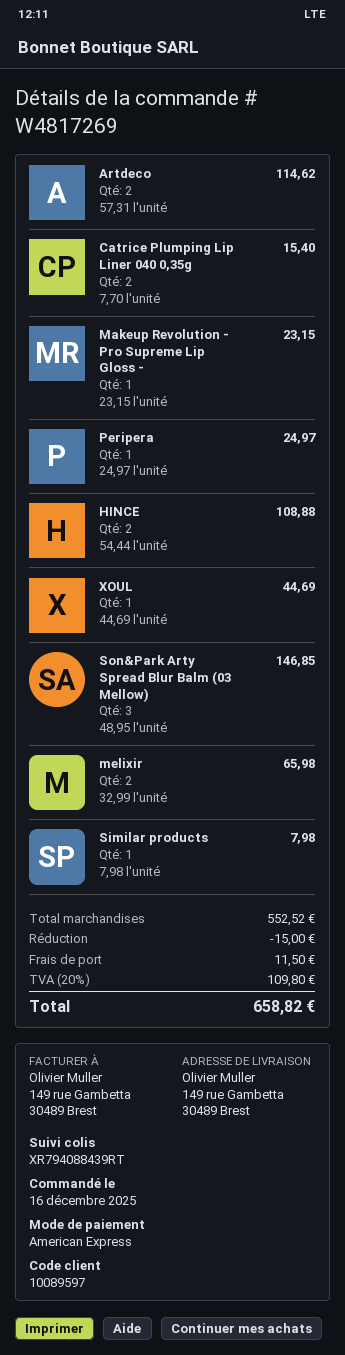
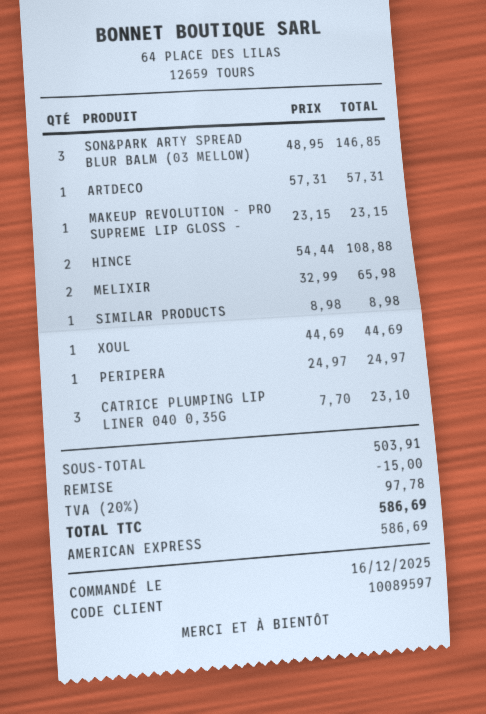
Artdeco: 2 x 57.31 = 114.62 -> 1 x 57.31 = 57.31
Catrice Plumping Lip Liner 040 0,35g: 2 x 7.70 = 15.40 -> 3 x 7.70 = 23.10
Similar products: 1 x 7.98 = 7.98 -> 1 x 8.98 = 8.98
subtotal: 552.52 -> 503.91
shipping: 11.50 -> none
tax: 20% = 109.80 -> 20% = 97.78
total: 658.82 -> 586.69

